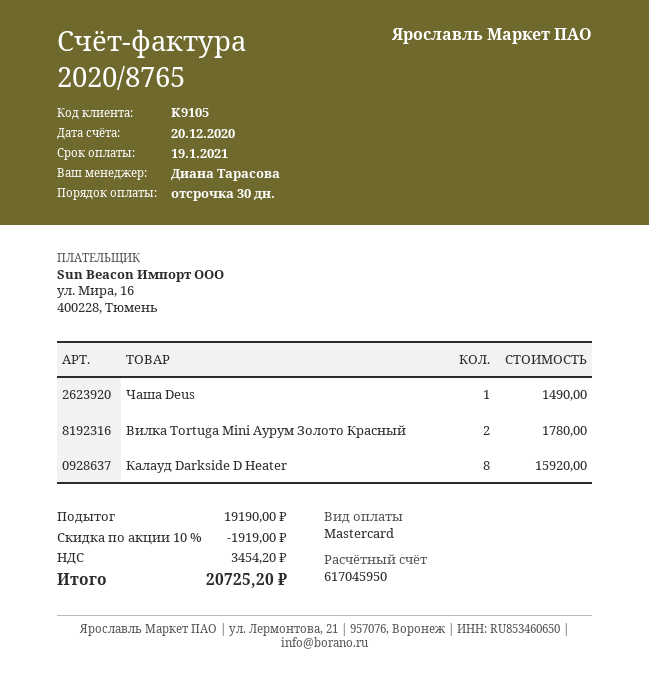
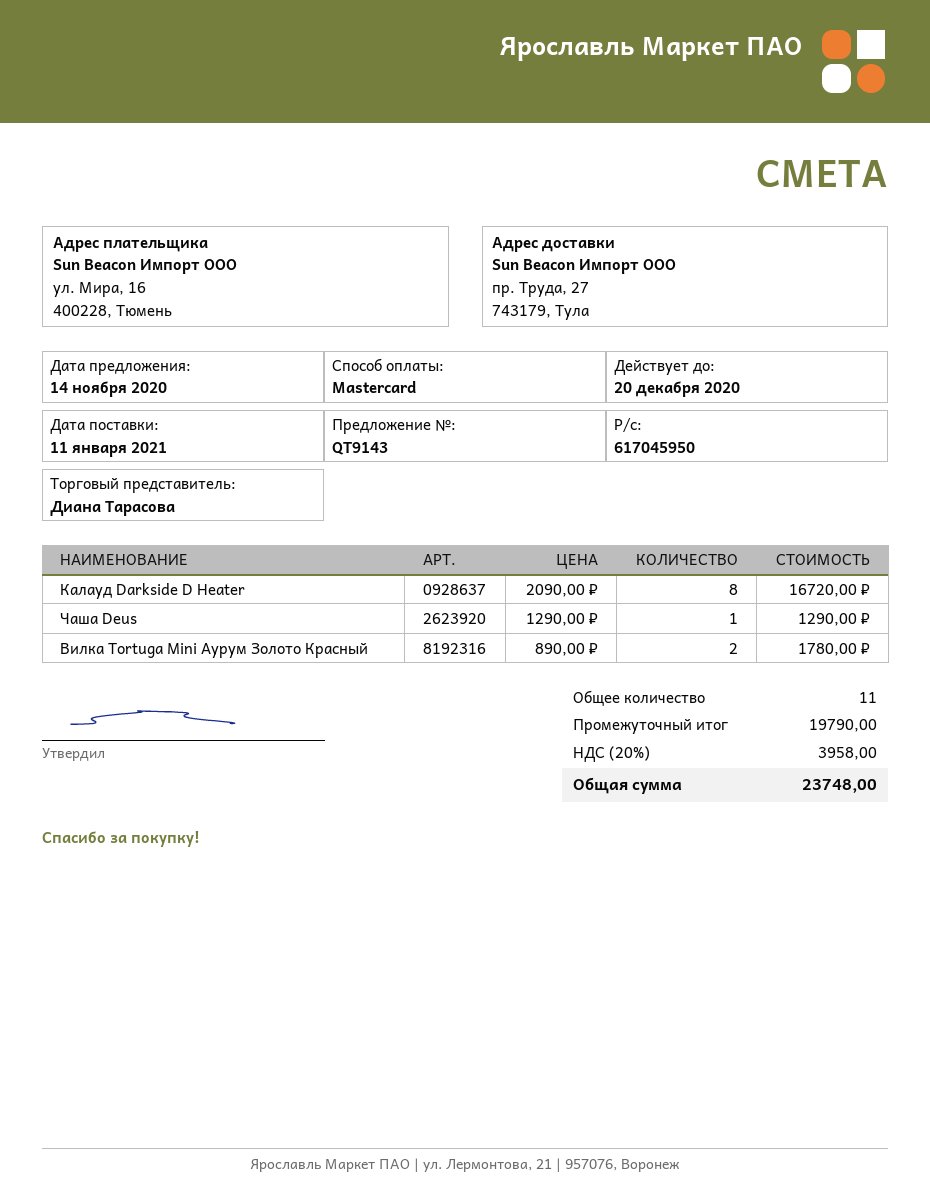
Чаша Deus: 1 for 1490.00 -> 1 for 1290.00
Калауд Darkside D Heater: 8 for 15920.00 -> 8 for 16720.00
subtotal: 19190.00 -> 19790.00
discount: 10% = 1919.00 -> none
tax: 3454.20 -> 3958.00
total: 20725.20 -> 23748.00

